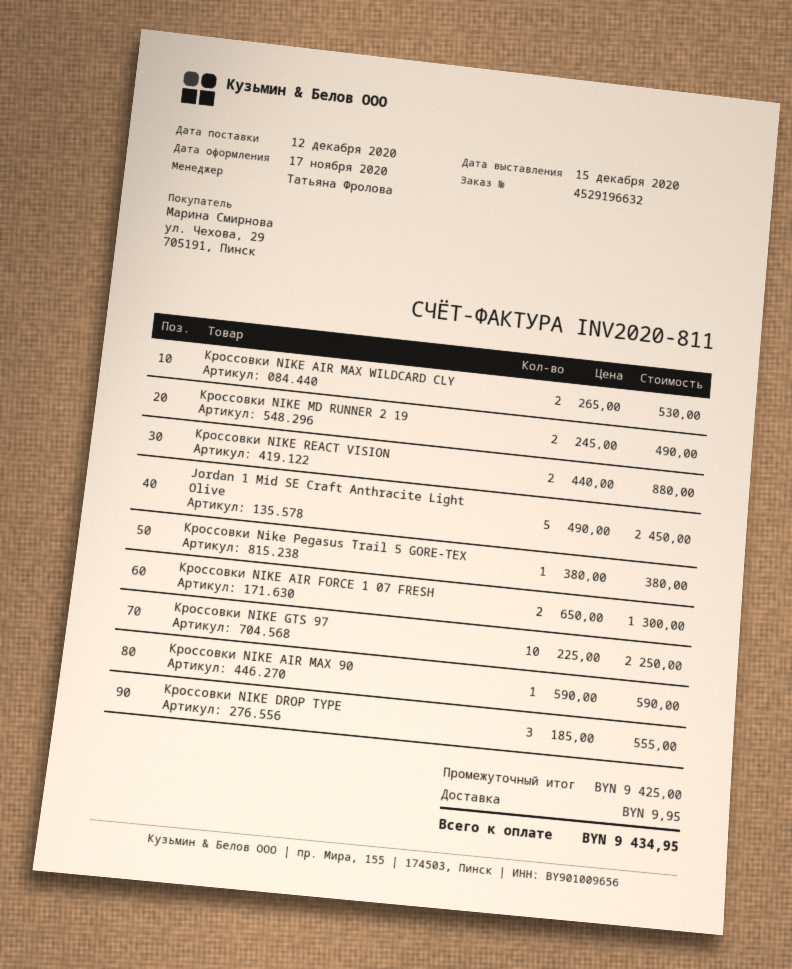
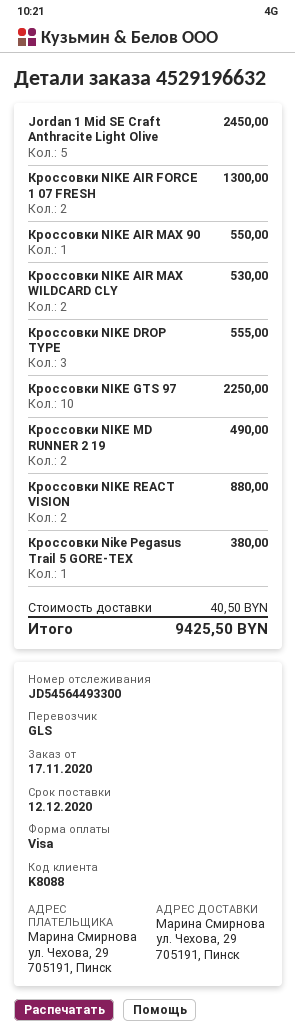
Кроссовки NIKE AIR MAX 90: 1 for 590.00 -> 1 for 550.00
shipping: 9.95 -> 40.50
total: 9434.95 -> 9425.50

